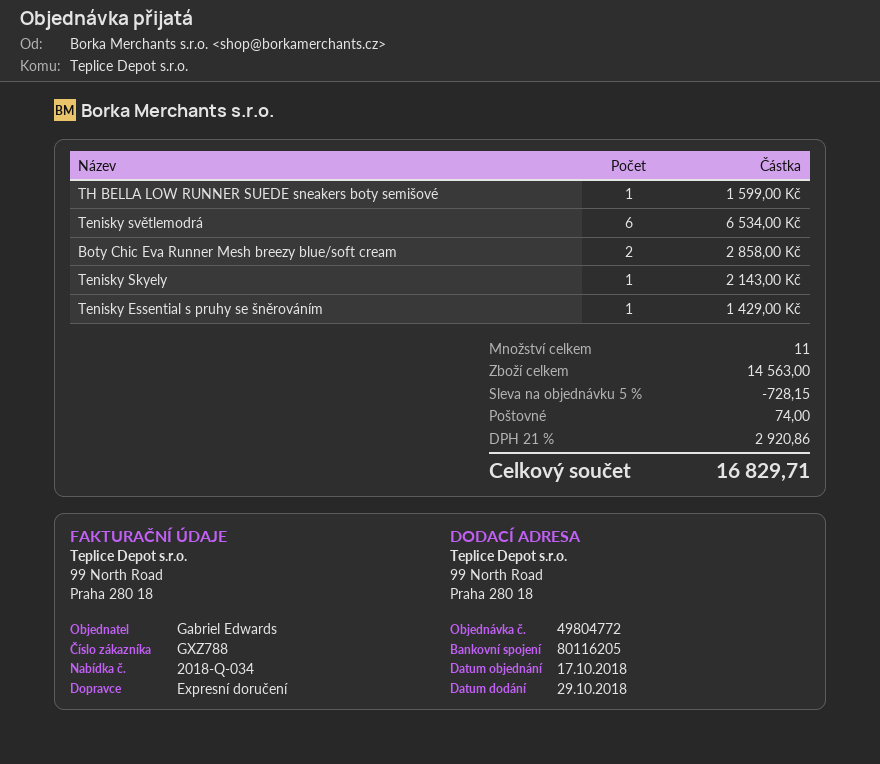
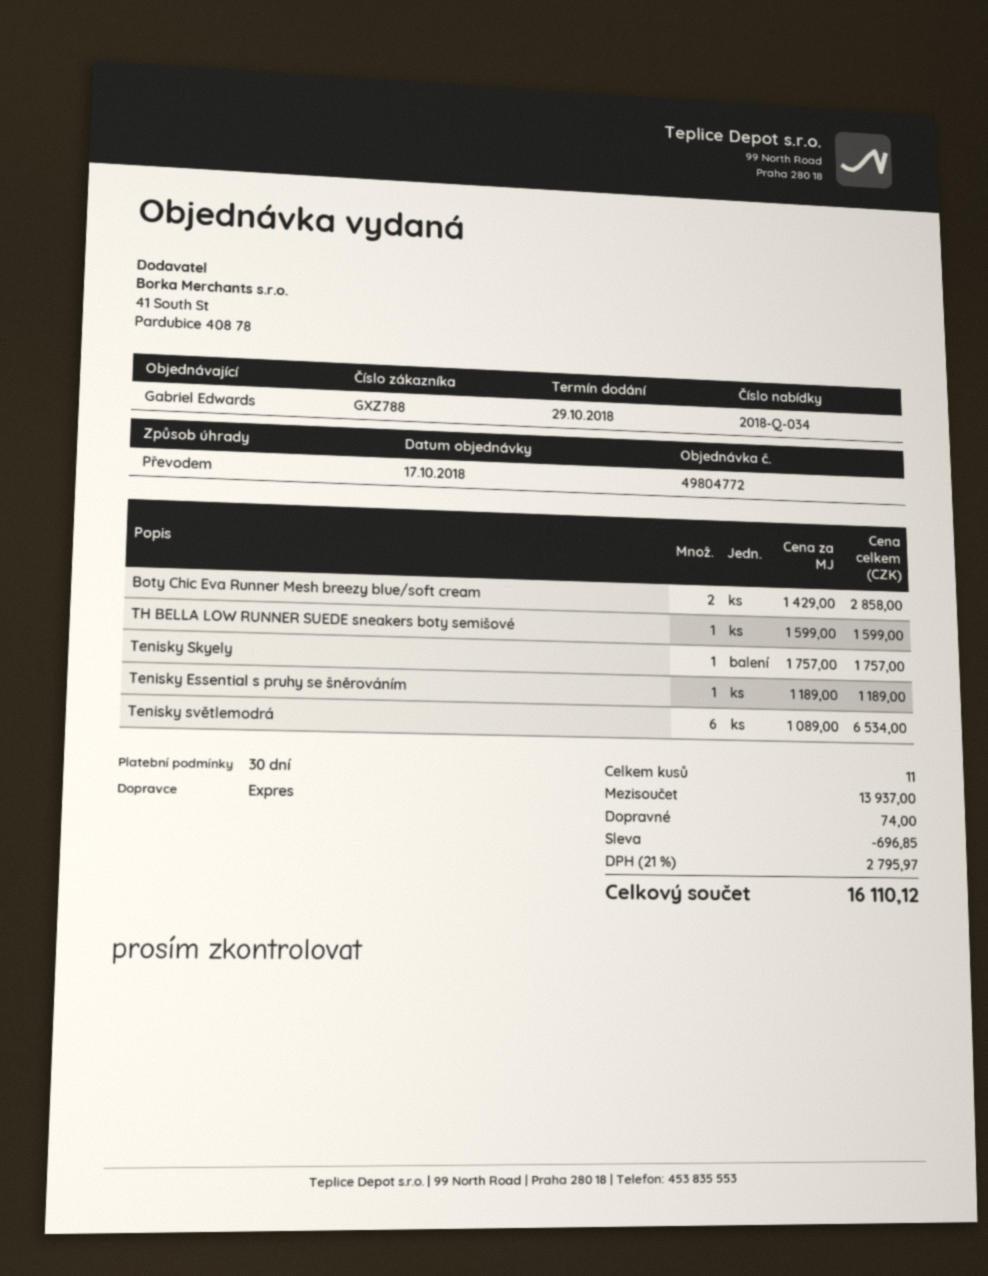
Tenisky Skyely: 1 for 2143.00 -> 1 for 1757.00
Tenisky Essential s pruhy se šněrováním: 1 for 1429.00 -> 1 for 1189.00
subtotal: 14563.00 -> 13937.00
discount: 728.15 -> 696.85
tax: 21% = 2920.86 -> 21% = 2795.97
total: 16829.71 -> 16110.12

